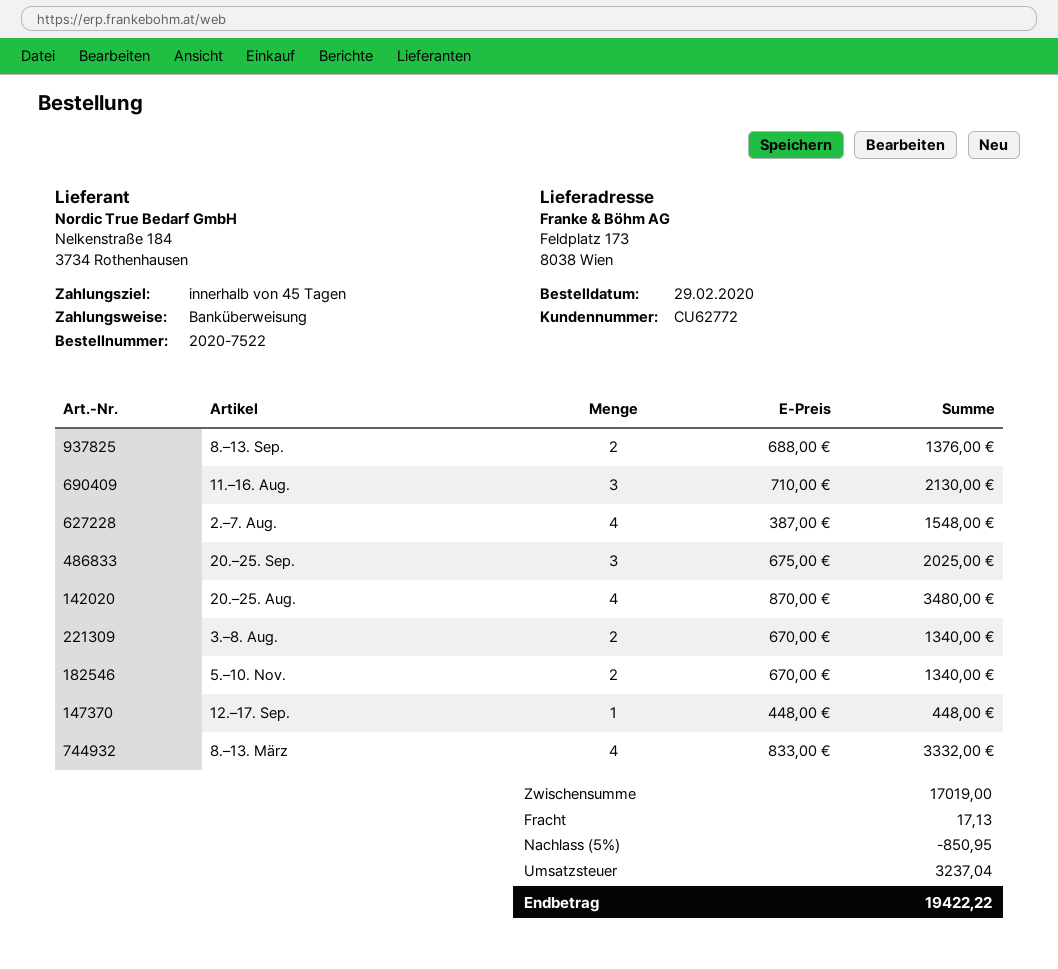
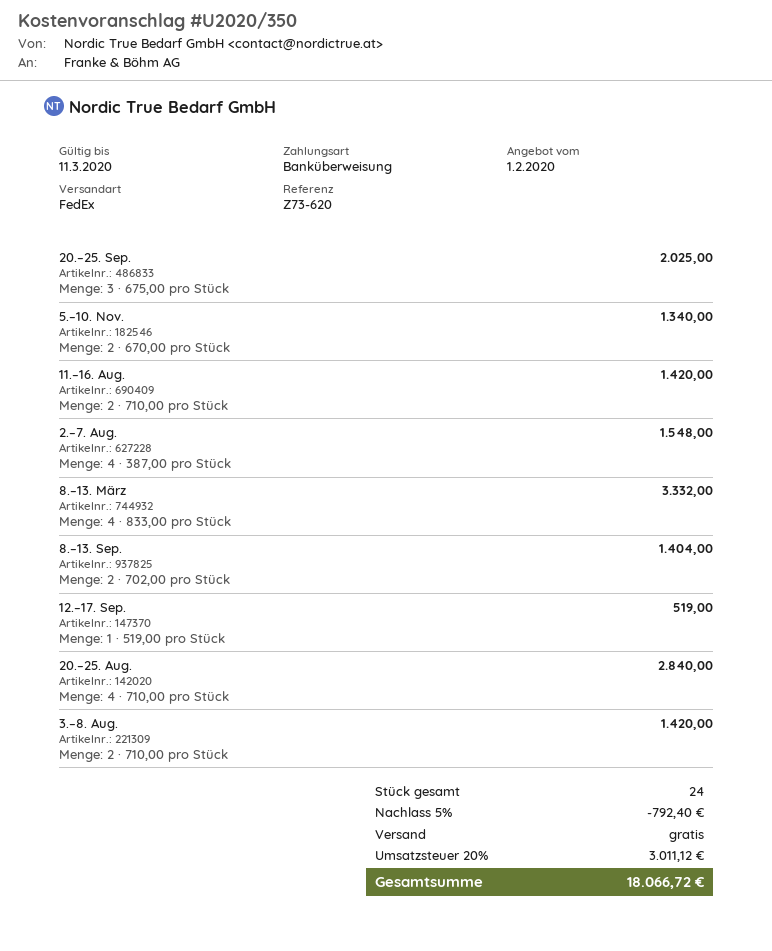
8.–13. Sep.: 2 x 688.00 = 1376.00 -> 2 x 702.00 = 1404.00
11.–16. Aug.: 3 x 710.00 = 2130.00 -> 2 x 710.00 = 1420.00
20.–25. Aug.: 4 x 870.00 = 3480.00 -> 4 x 710.00 = 2840.00
3.–8. Aug.: 2 x 670.00 = 1340.00 -> 2 x 710.00 = 1420.00
12.–17. Sep.: 1 x 448.00 = 448.00 -> 1 x 519.00 = 519.00
discount: 5% = 850.95 -> 5% = 792.40
shipping: 17.13 -> 0.00
tax: 3237.04 -> 3011.12
total: 19422.22 -> 18066.72

